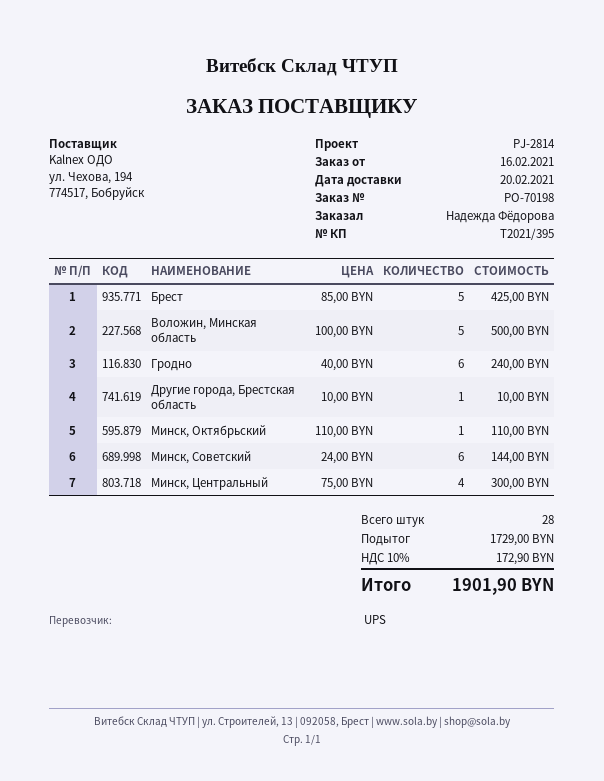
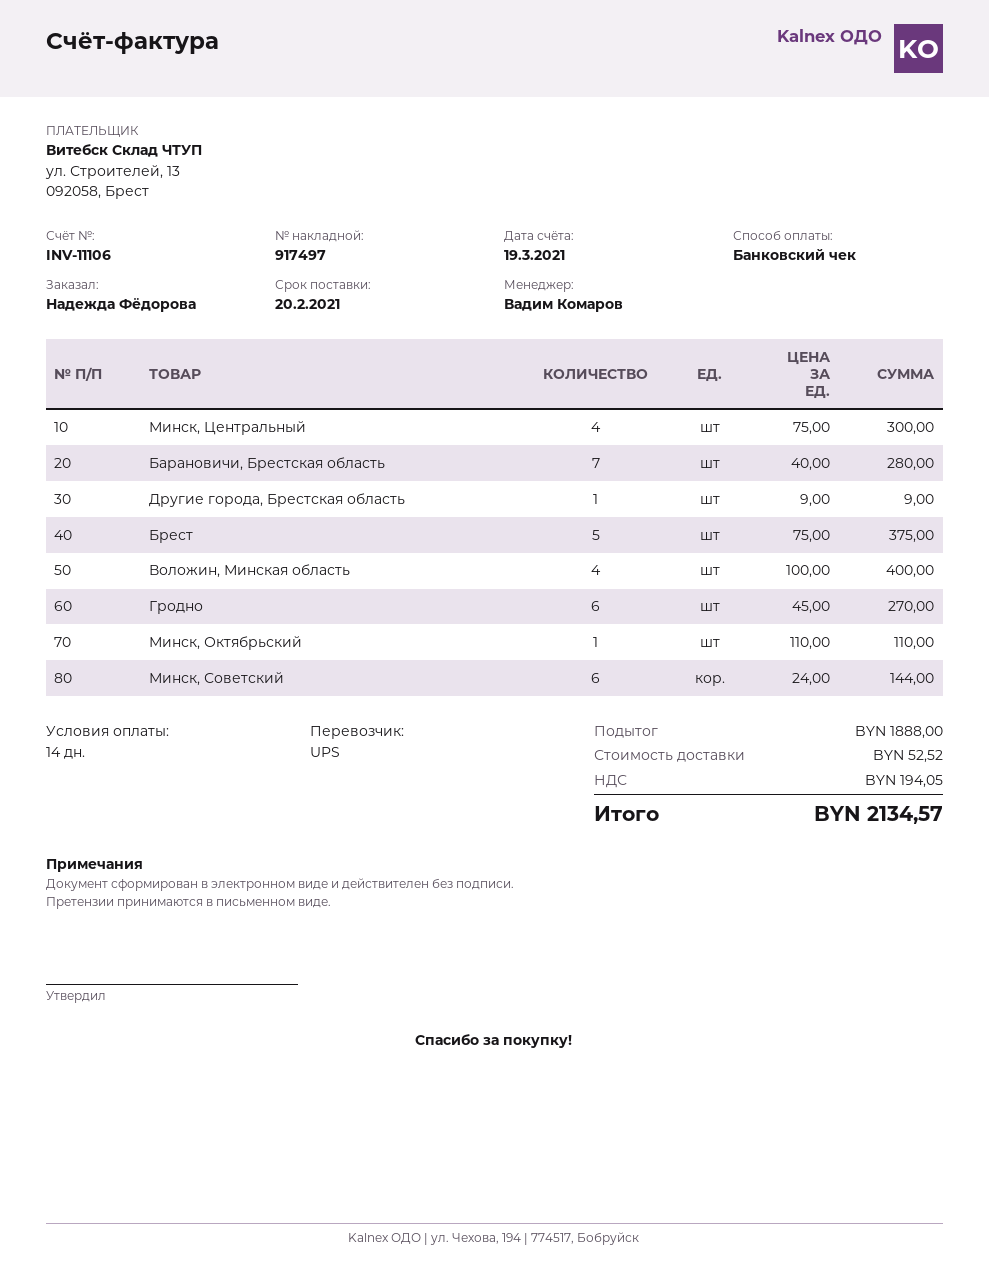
Брест: 5 x 85.00 = 425.00 -> 5 x 75.00 = 375.00
Воложин, Минская область: 5 x 100.00 = 500.00 -> 4 x 100.00 = 400.00
Гродно: 6 x 40.00 = 240.00 -> 6 x 45.00 = 270.00
Другие города, Брестская область: 1 x 10.00 = 10.00 -> 1 x 9.00 = 9.00
Барановичи, Брестская область: none -> 7 x 40.00 = 280.00
subtotal: 1729.00 -> 1888.00
shipping: none -> 52.52
tax: 172.90 -> 194.05
total: 1901.90 -> 2134.57

